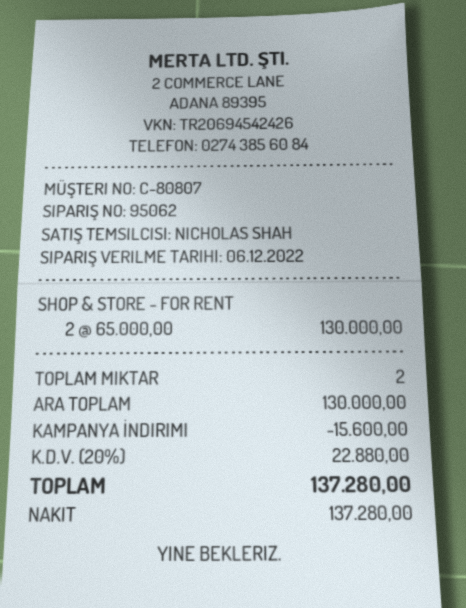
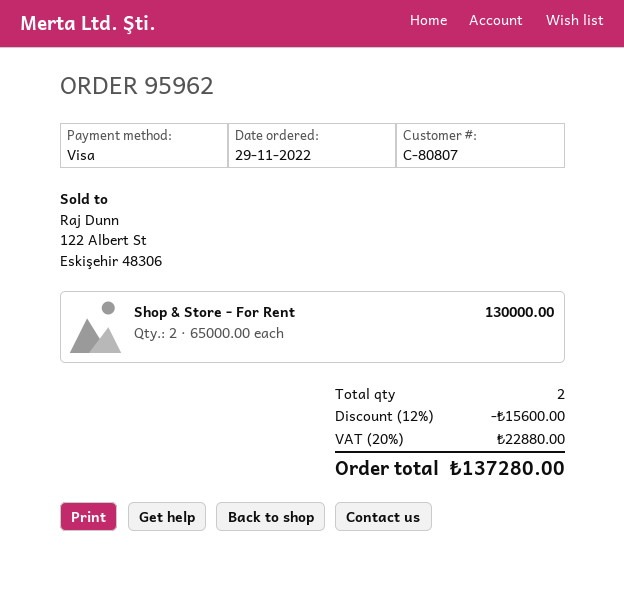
order number: 95062 -> 95962
order date: 2022-12-06 -> 2022-11-29
payment method: cash -> Visa

